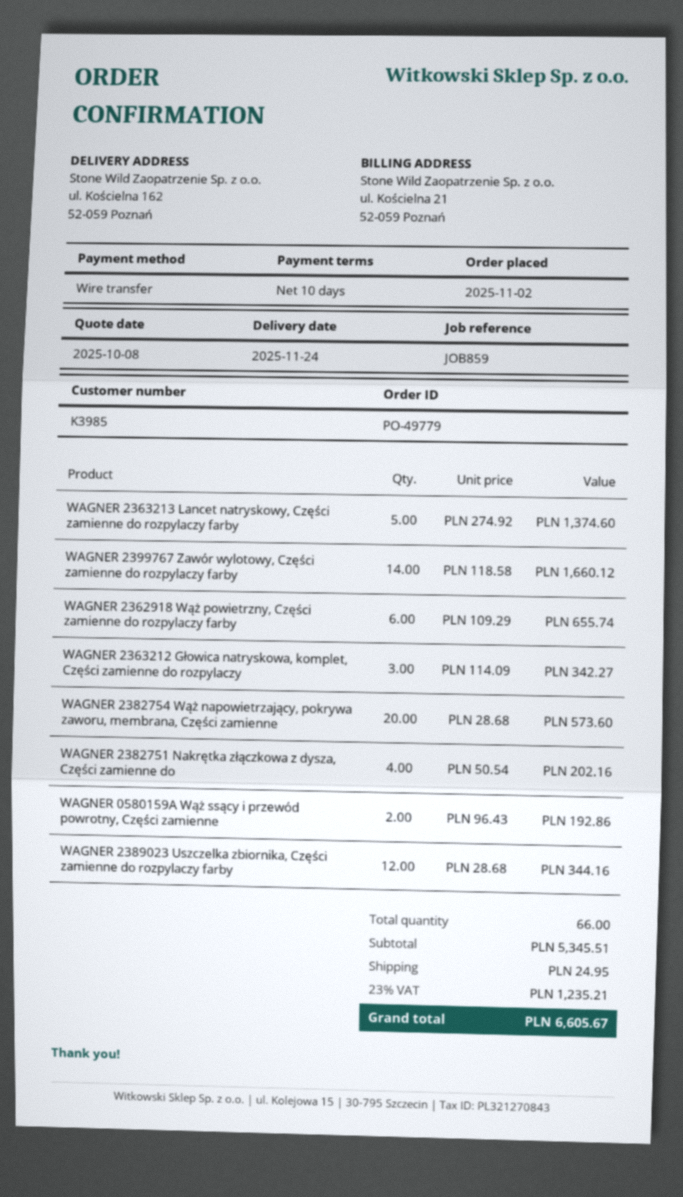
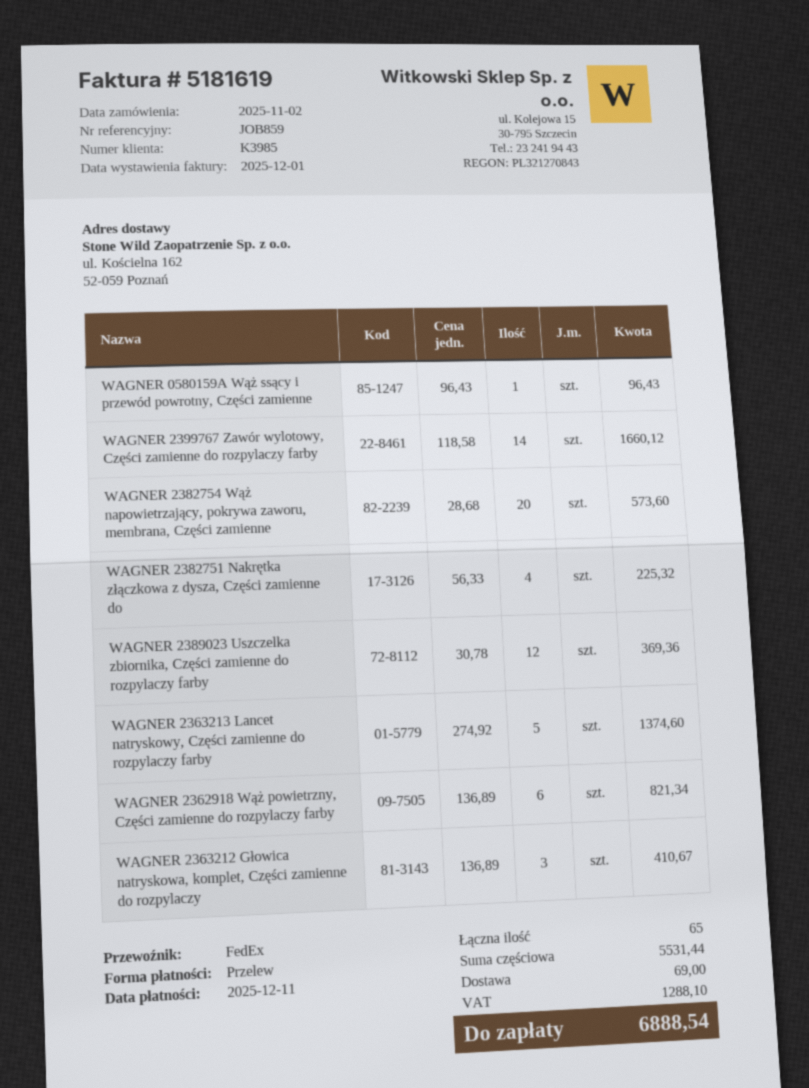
WAGNER 2362918 Wąż powietrzny, Części zamienne do rozpylaczy farby: 6 x 109.29 = 655.74 -> 6 x 136.89 = 821.34
WAGNER 2363212 Głowica natryskowa, komplet, Części zamienne do rozpylaczy: 3 x 114.09 = 342.27 -> 3 x 136.89 = 410.67
WAGNER 2382751 Nakrętka złączkowa z dysza, Części zamienne do: 4 x 50.54 = 202.16 -> 4 x 56.33 = 225.32
WAGNER 0580159A Wąż ssący i przewód powrotny, Części zamienne: 2 x 96.43 = 192.86 -> 1 x 96.43 = 96.43
WAGNER 2389023 Uszczelka zbiornika, Części zamienne do rozpylaczy farby: 12 x 28.68 = 344.16 -> 12 x 30.78 = 369.36
total quantity: 66 -> 65
subtotal: 5345.51 -> 5531.44
shipping: 24.95 -> 69.00
tax: 1235.21 -> 1288.10
total: 6605.67 -> 6888.54

